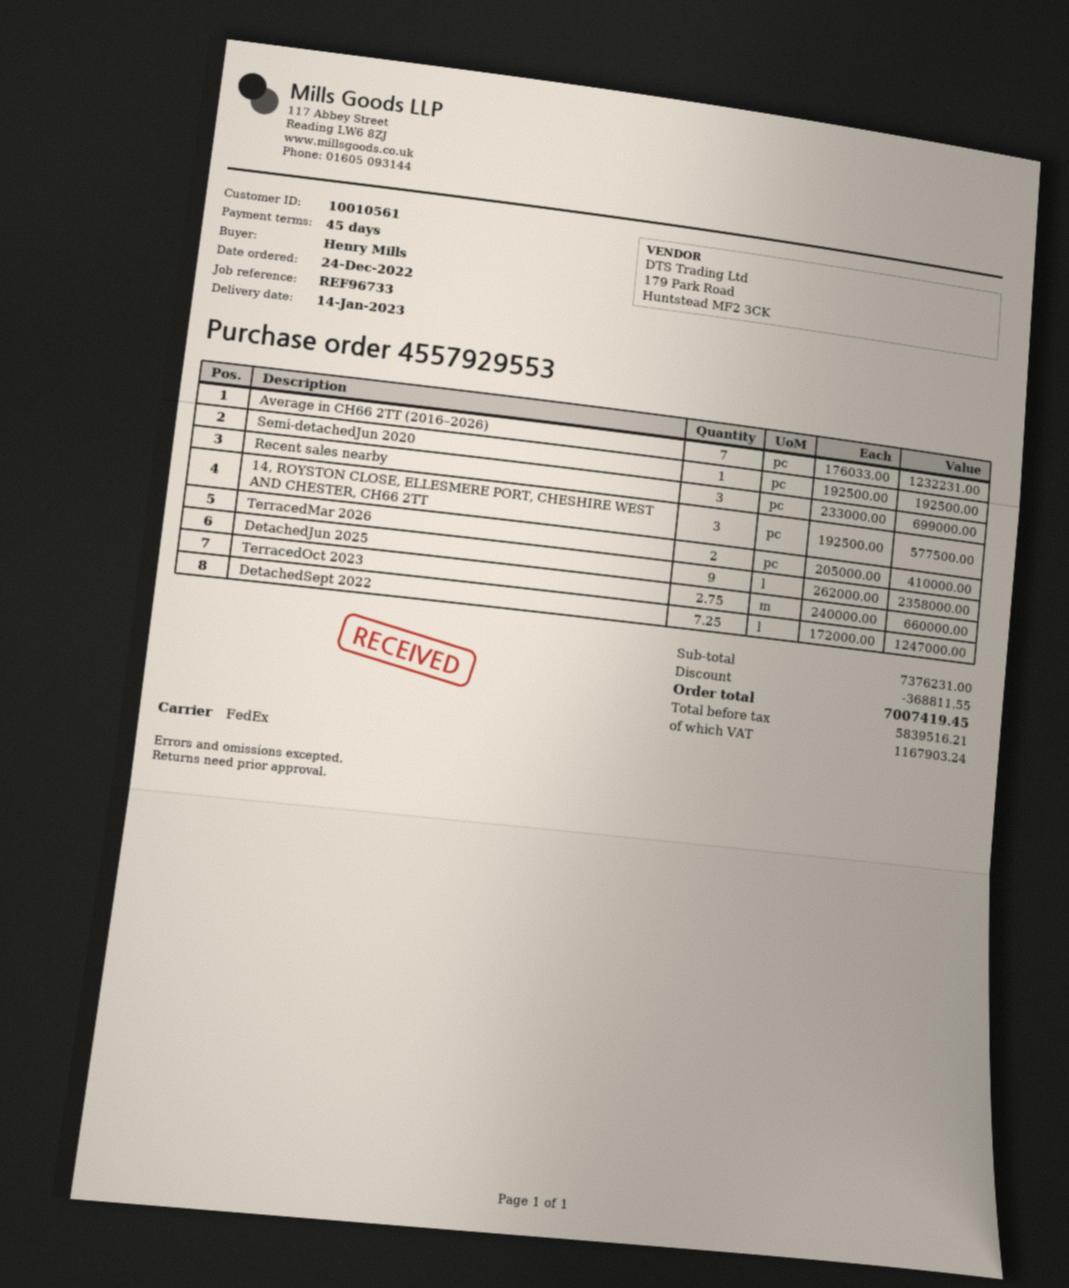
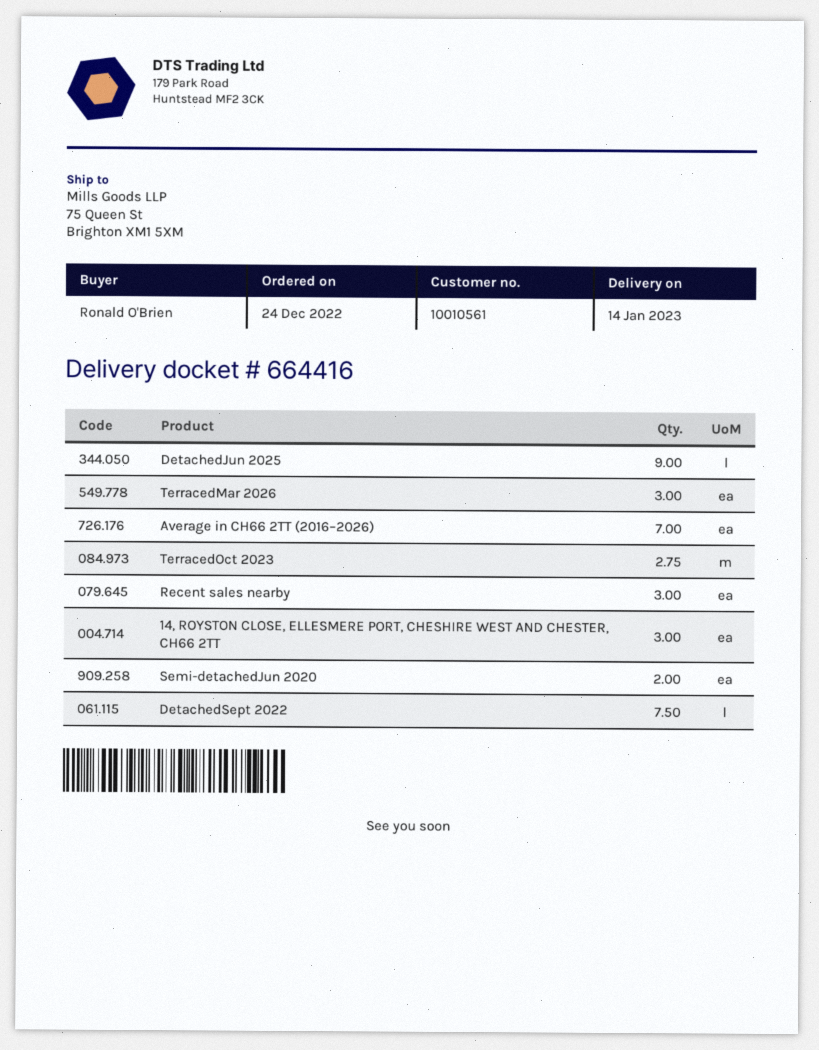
ordered by: Henry Mills -> Ronald O'Brien
Semi-detachedJun 2020: 1 -> 2
TerracedMar 2026: 2 -> 3
DetachedSept 2022: 7.25 -> 7.5

